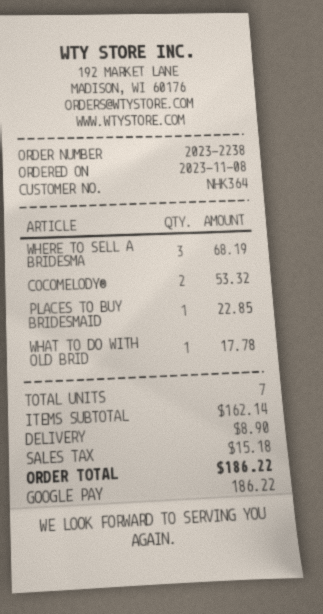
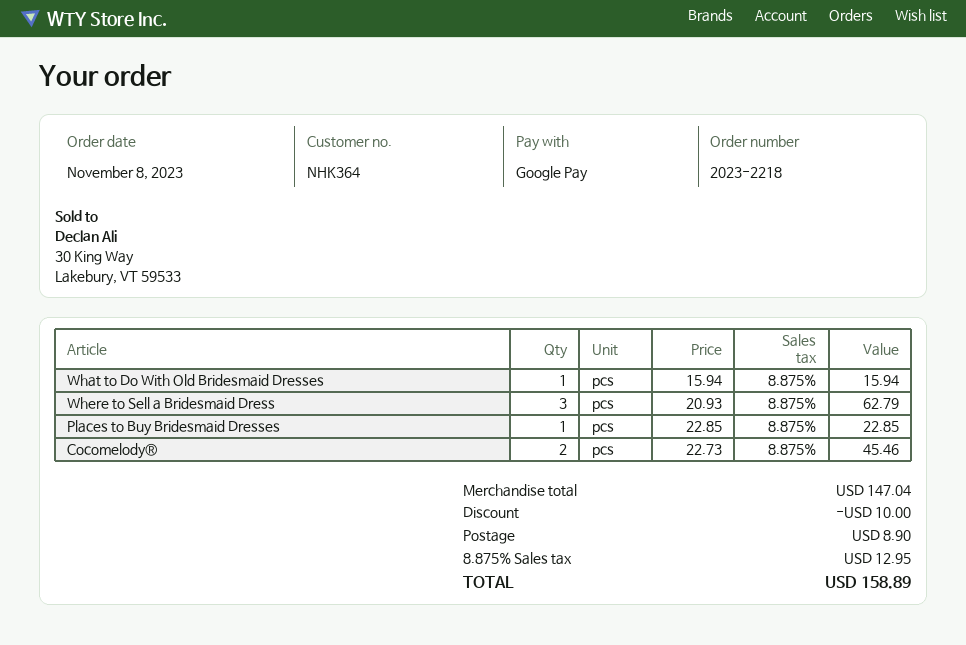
order number: 2023-2238 -> 2023-2218
WHERE TO SELL A BRIDESMA: 3 for 68.19 -> 3 for 62.79
COCOMELODY®: 2 for 53.32 -> 2 for 45.46
WHAT TO DO WITH OLD BRID: 1 for 17.78 -> 1 for 15.94
subtotal: 162.14 -> 147.04
discount: none -> 10.00
tax: 15.18 -> 12.95
total: 186.22 -> 158.89

